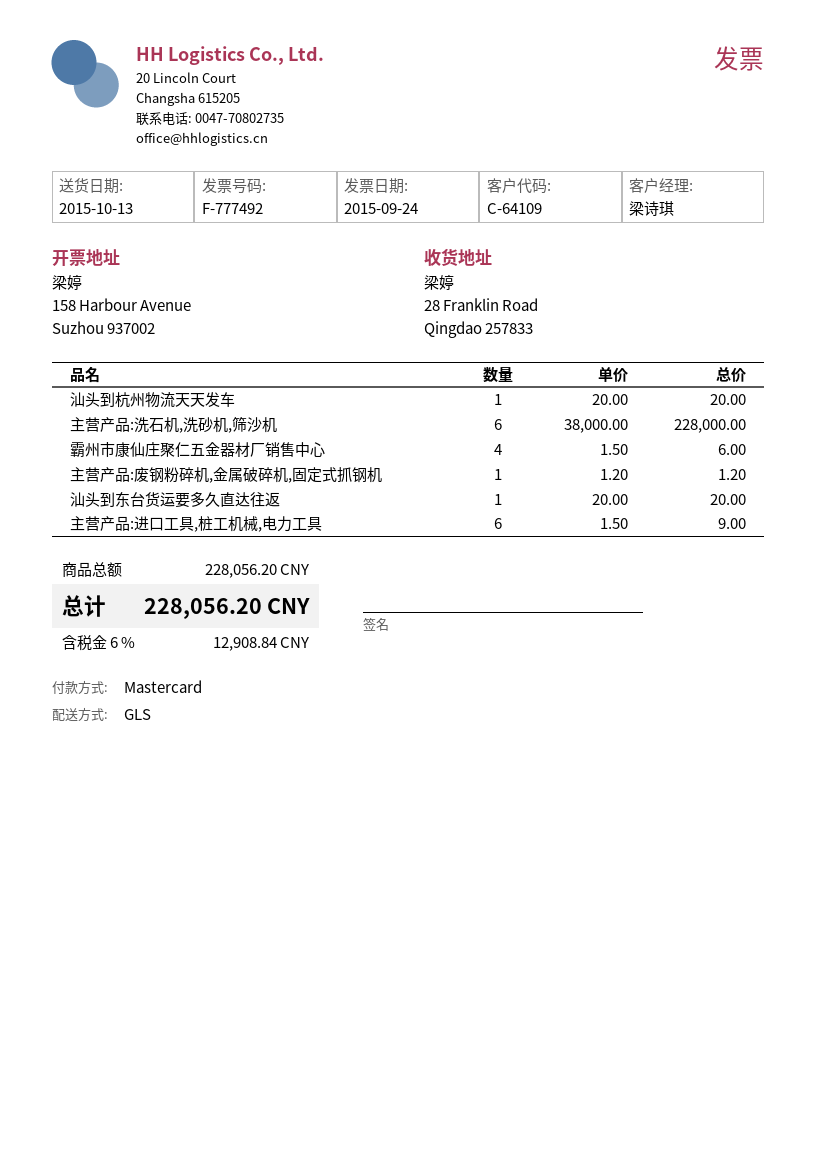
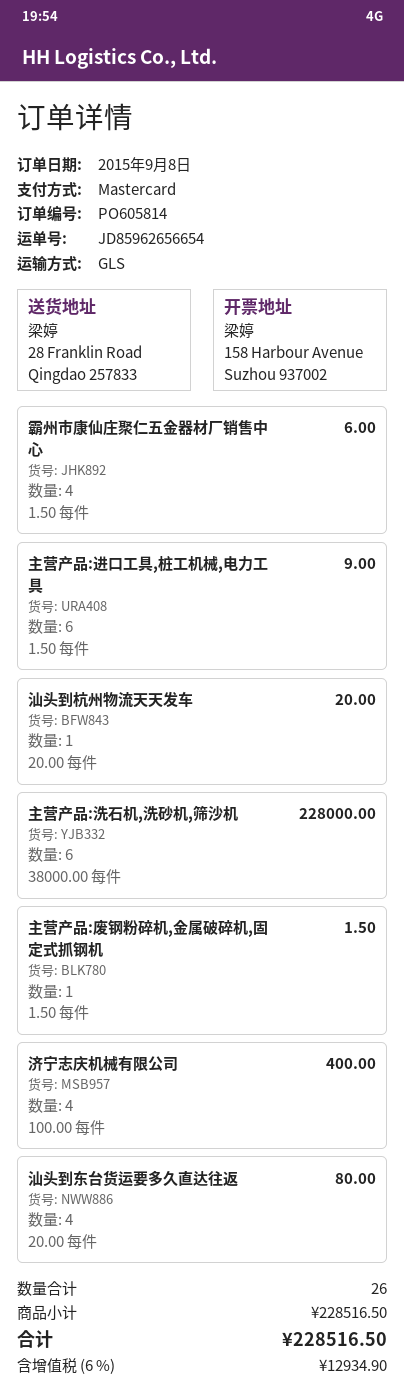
主营产品:废钢粉碎机,金属破碎机,固定式抓钢机: 1 x 1.20 = 1.20 -> 1 x 1.50 = 1.50
汕头到东台货运要多久直达往返: 1 x 20.00 = 20.00 -> 4 x 20.00 = 80.00
济宁志庆机械有限公司: none -> 4 x 100.00 = 400.00
subtotal: 228056.20 -> 228516.50
tax: 6% = 12908.84 -> 6% = 12934.90
total: 228056.20 -> 228516.50

